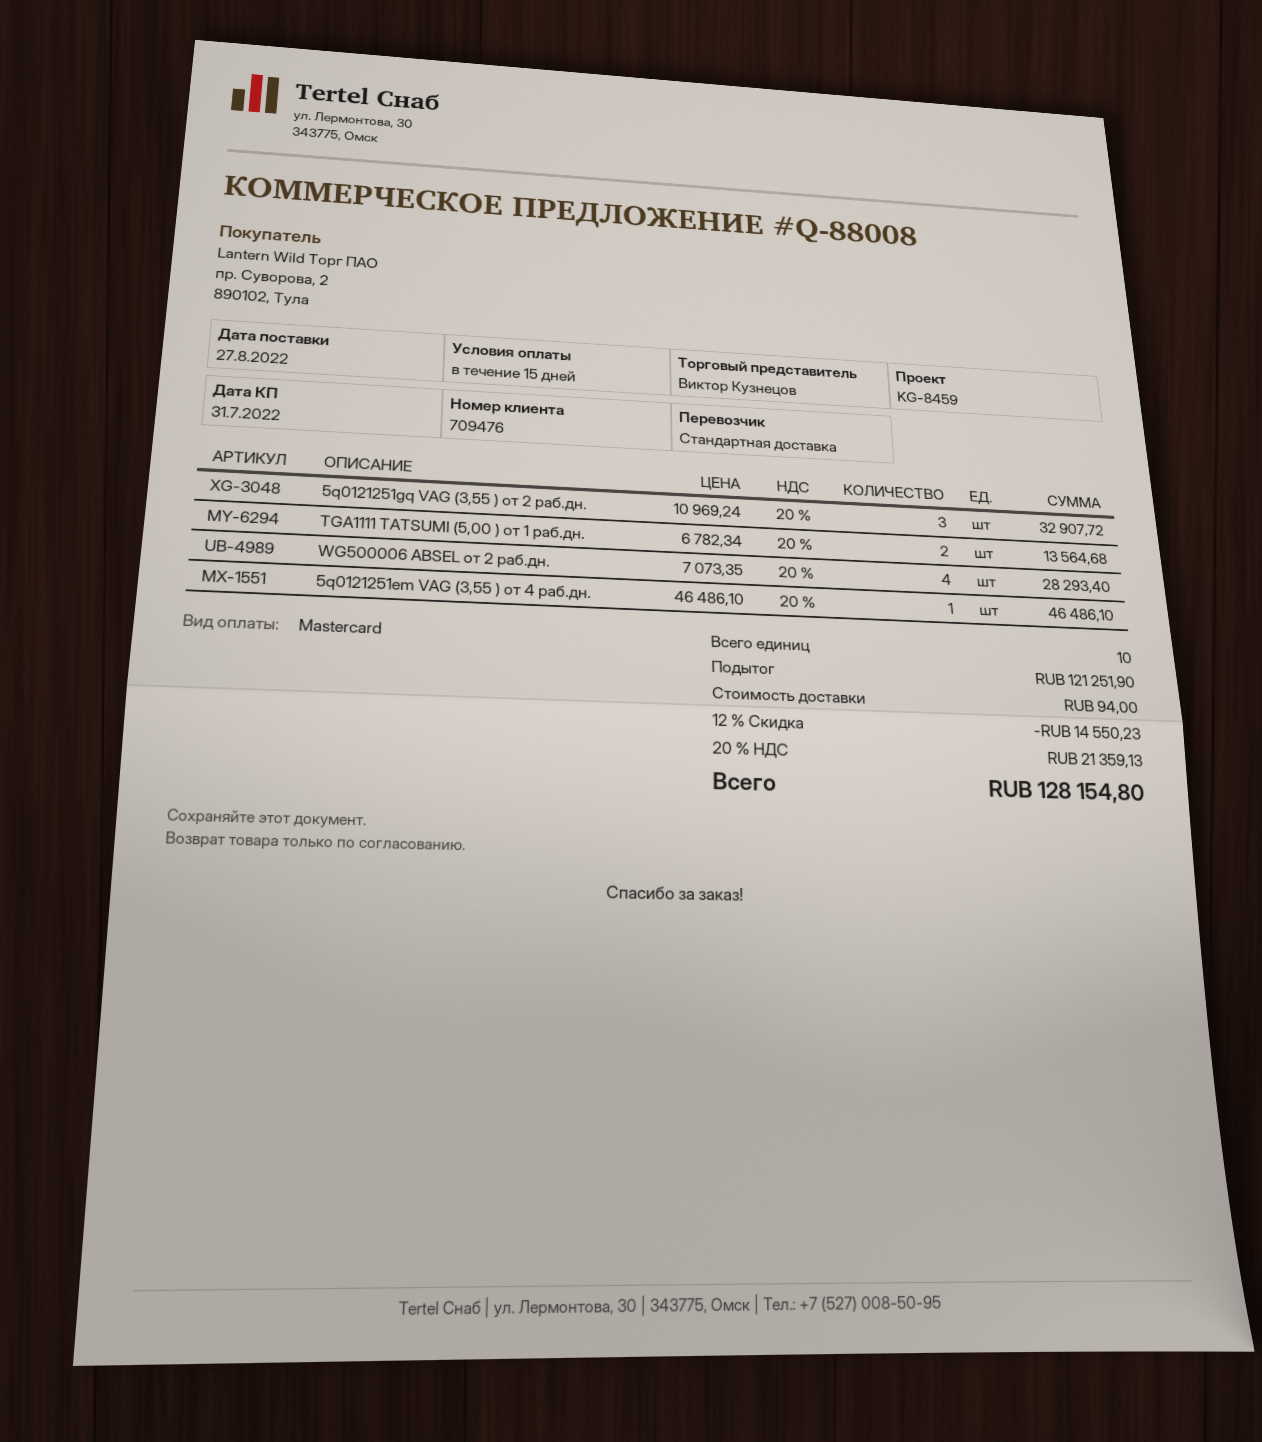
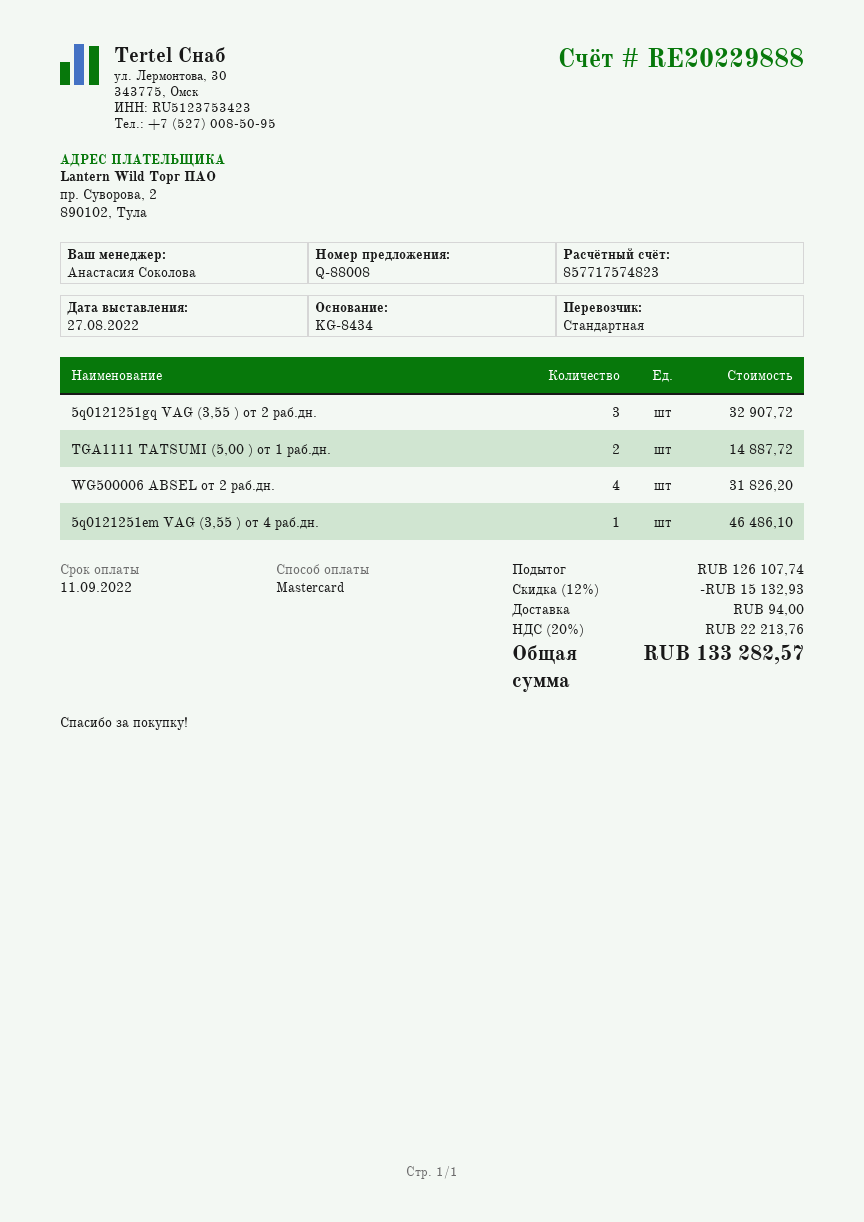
reference: KG-8459 -> KG-8434
sales rep: Виктор Кузнецов -> Анастасия Соколова
TGA1111 TATSUMI (5,00 ) от 1 раб.дн.: 2 for 13564.68 -> 2 for 14887.72
WG500006 ABSEL от 2 раб.дн.: 4 for 28293.40 -> 4 for 31826.20
subtotal: 121251.90 -> 126107.74
discount: 12% = 14550.23 -> 12% = 15132.93
tax: 20% = 21359.13 -> 20% = 22213.76
total: 128154.80 -> 133282.57

